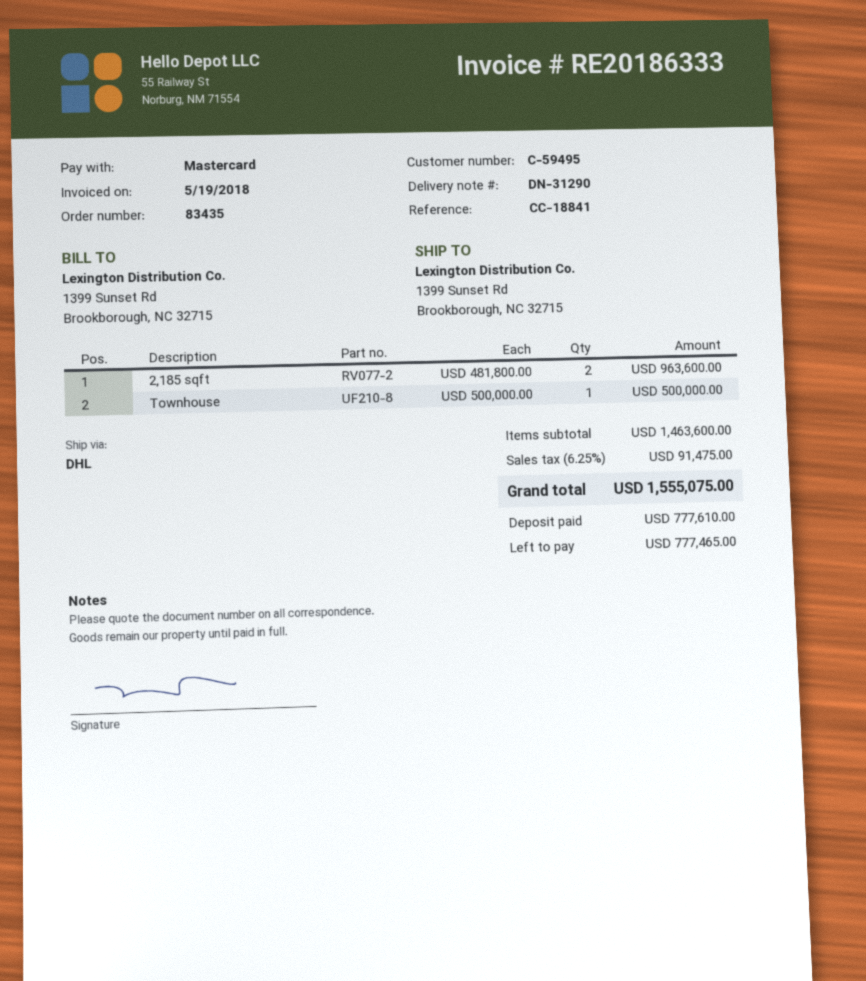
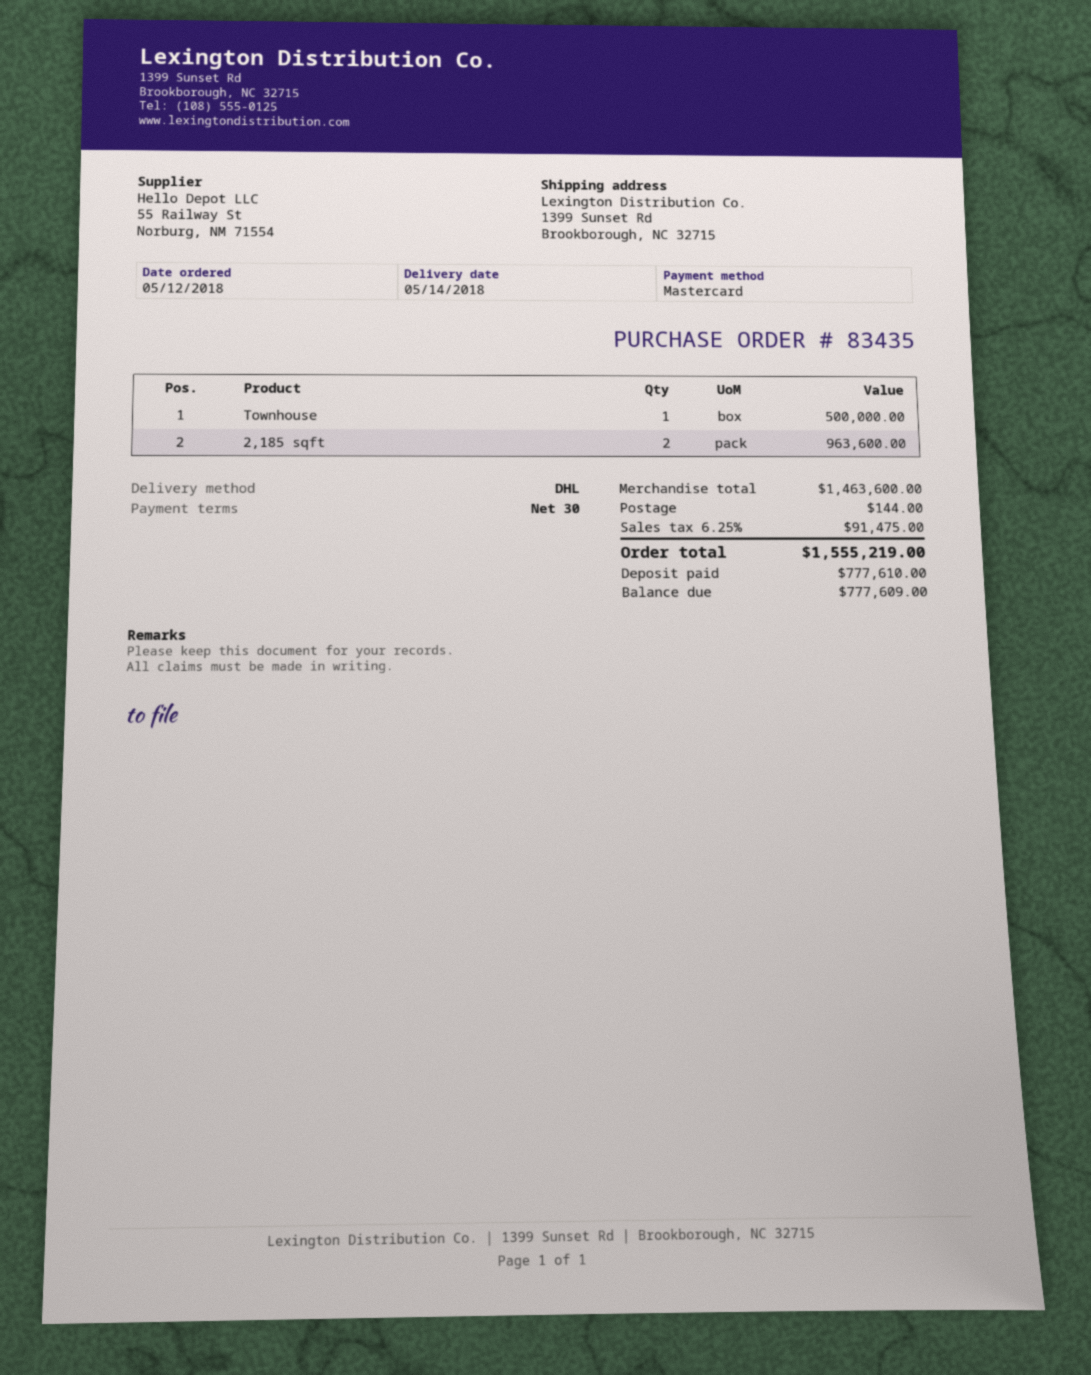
shipping: none -> 144.00
total: 1555075.00 -> 1555219.00
balance: 777465.00 -> 777609.00

